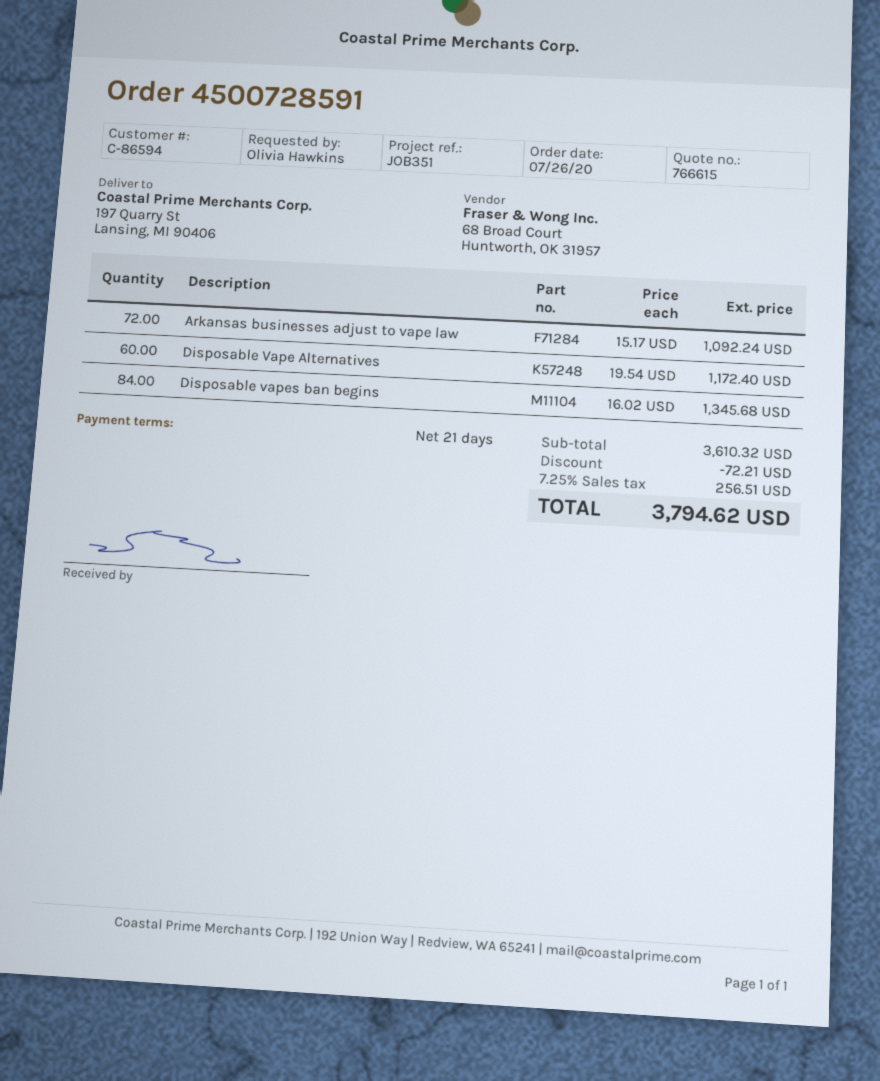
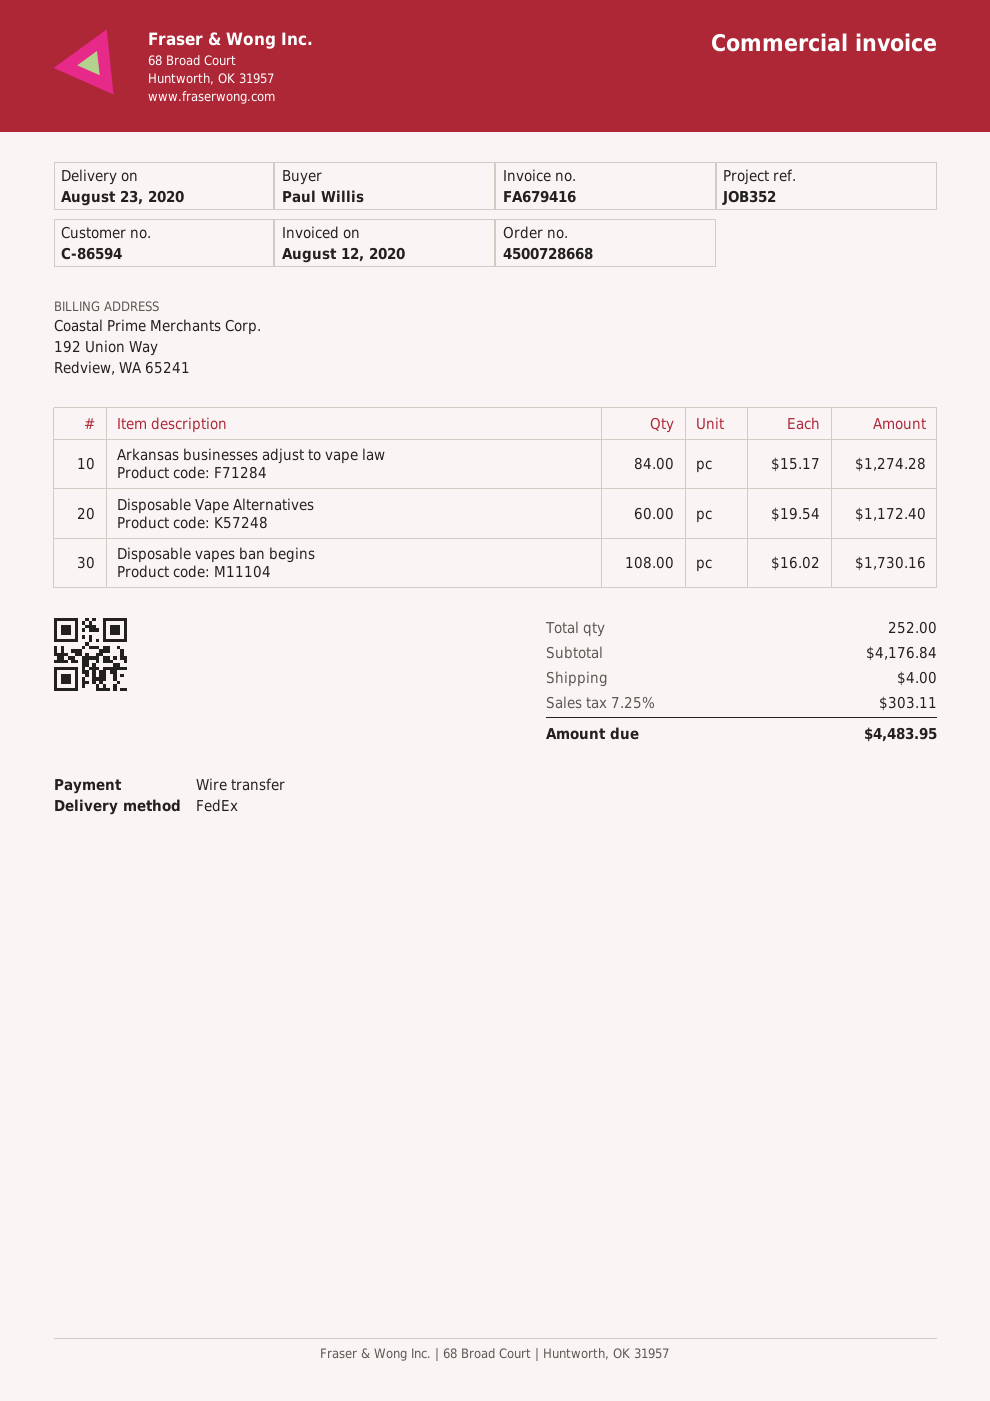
order number: 4500728591 -> 4500728668
reference: JOB351 -> JOB352
ordered by: Olivia Hawkins -> Paul Willis
Arkansas businesses adjust to vape law: 72 x 15.17 = 1092.24 -> 84 x 15.17 = 1274.28
Disposable vapes ban begins: 84 x 16.02 = 1345.68 -> 108 x 16.02 = 1730.16
subtotal: 3610.32 -> 4176.84
discount: 72.21 -> none
shipping: none -> 4.00
tax: 7.25% = 256.51 -> 7.25% = 303.11
total: 3794.62 -> 4483.95

